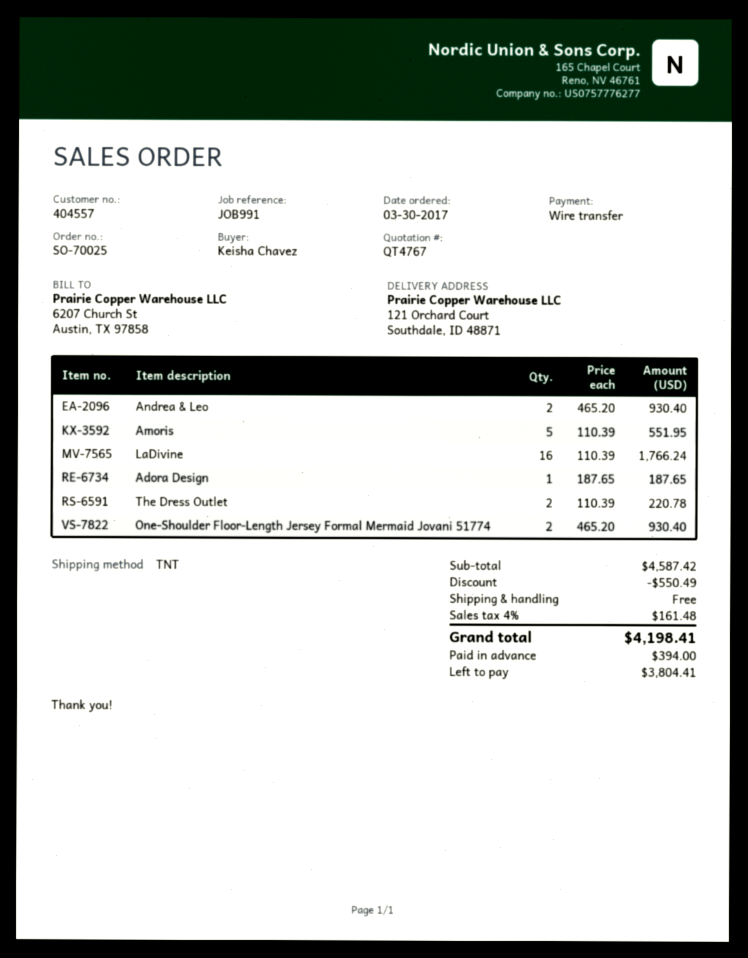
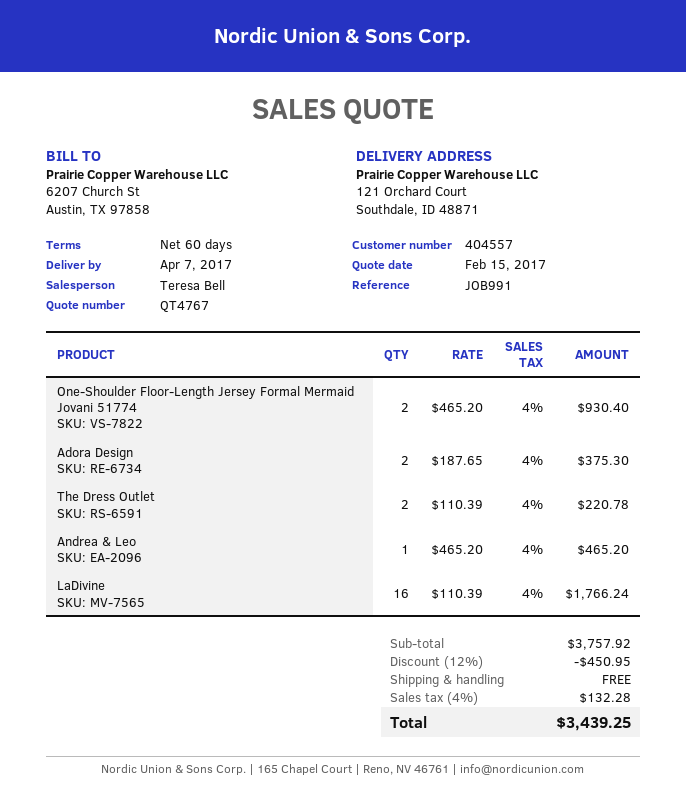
Andrea & Leo: 2 x 465.20 = 930.40 -> 1 x 465.20 = 465.20
Amoris: 5 x 110.39 = 551.95 -> none
Adora Design: 1 x 187.65 = 187.65 -> 2 x 187.65 = 375.30
subtotal: 4587.42 -> 3757.92
discount: 550.49 -> 450.95
tax: 4% = 161.48 -> 4% = 132.28
total: 4198.41 -> 3439.25

